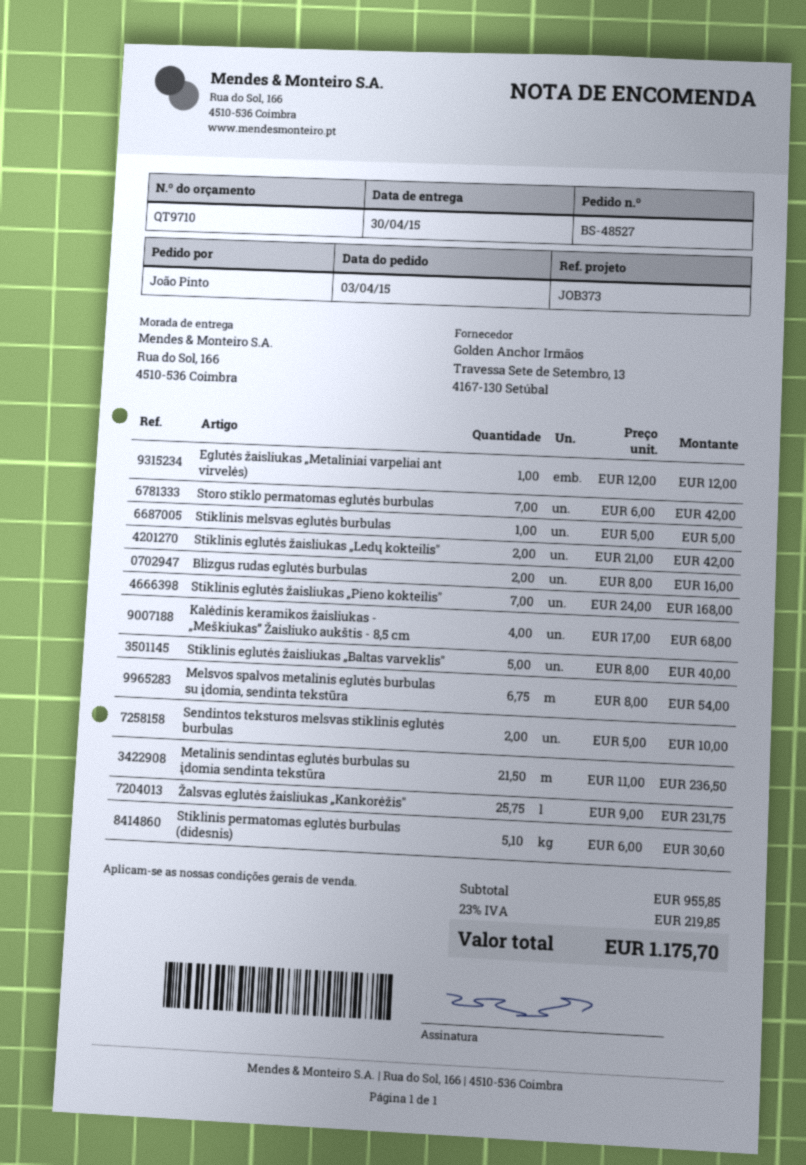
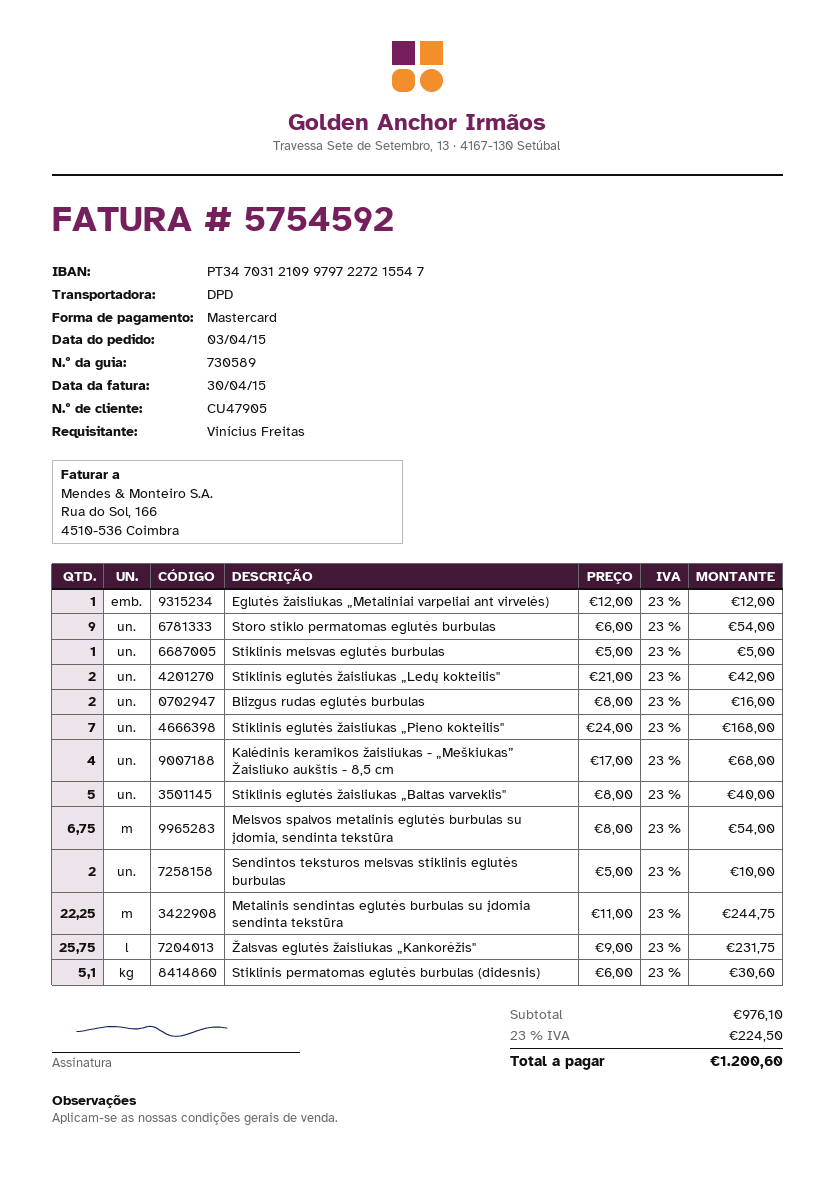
ordered by: João Pinto -> Vinícius Freitas
Storo stiklo permatomas eglutės burbulas: 7 x 6.00 = 42.00 -> 9 x 6.00 = 54.00
Metalinis sendintas eglutės burbulas su įdomia sendinta tekstūra: 21.5 x 11.00 = 236.50 -> 22.25 x 11.00 = 244.75
subtotal: 955.85 -> 976.10
tax: 23% = 219.85 -> 23% = 224.50
total: 1175.70 -> 1200.60

